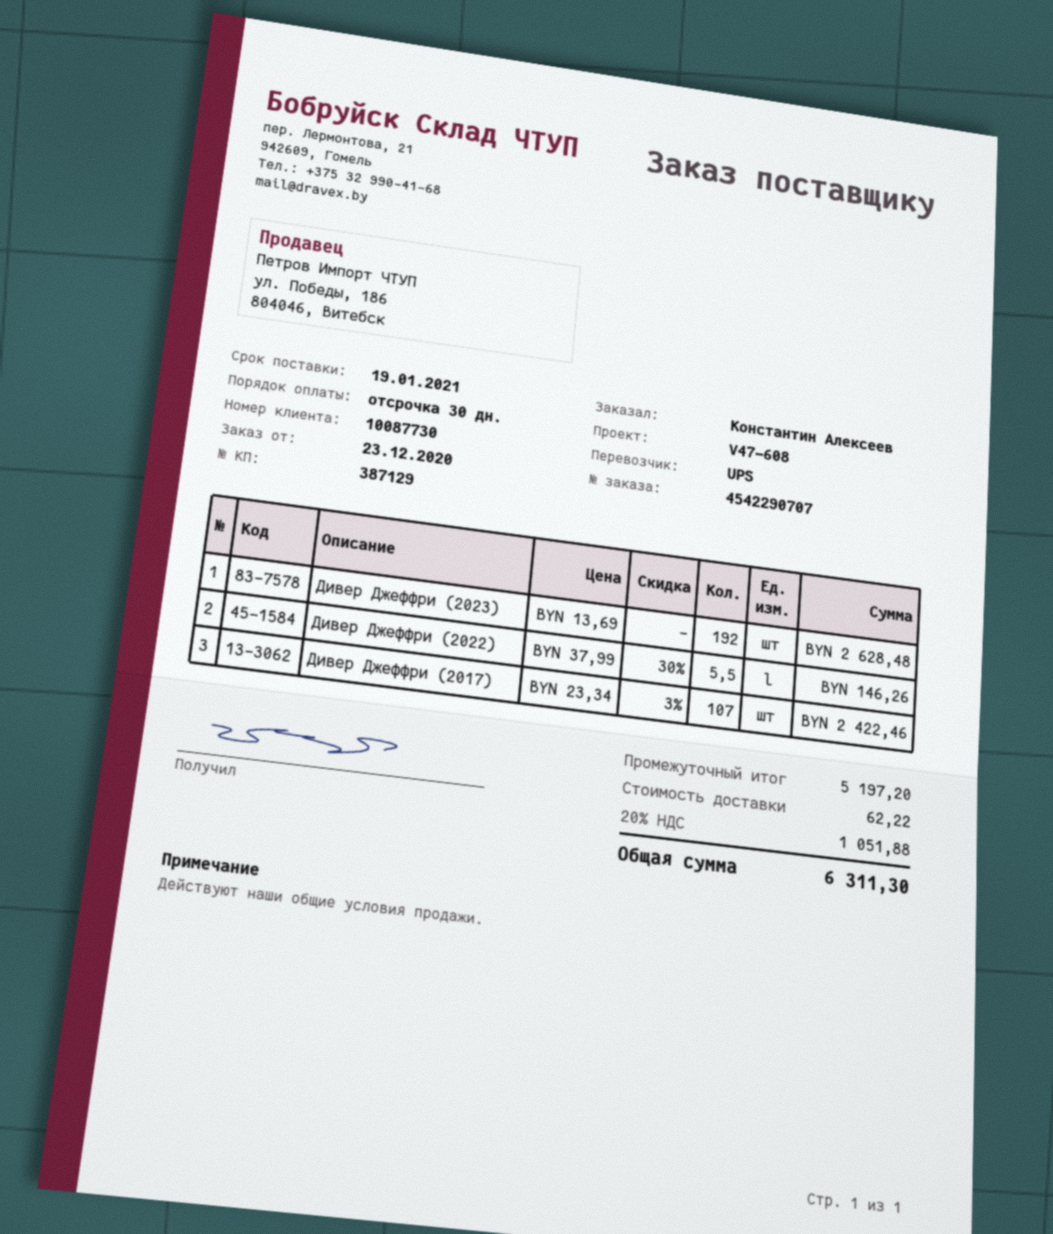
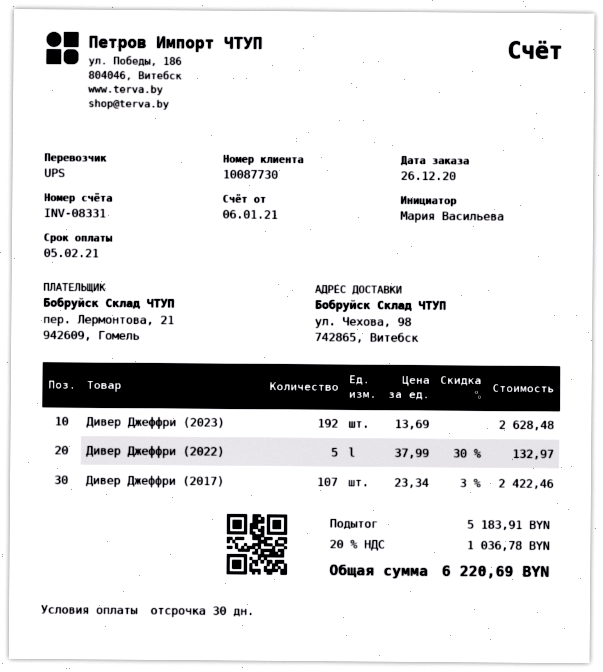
order date: 2020-12-23 -> 2020-12-26
ordered by: Константин Алексеев -> Мария Васильева
Дивер Джеффри (2022): 5.5 x 37.99 - 30% = 146.26 -> 5 x 37.99 - 30% = 132.97
subtotal: 5197.20 -> 5183.91
shipping: 62.22 -> none
tax: 20% = 1051.88 -> 20% = 1036.78
total: 6311.30 -> 6220.69

